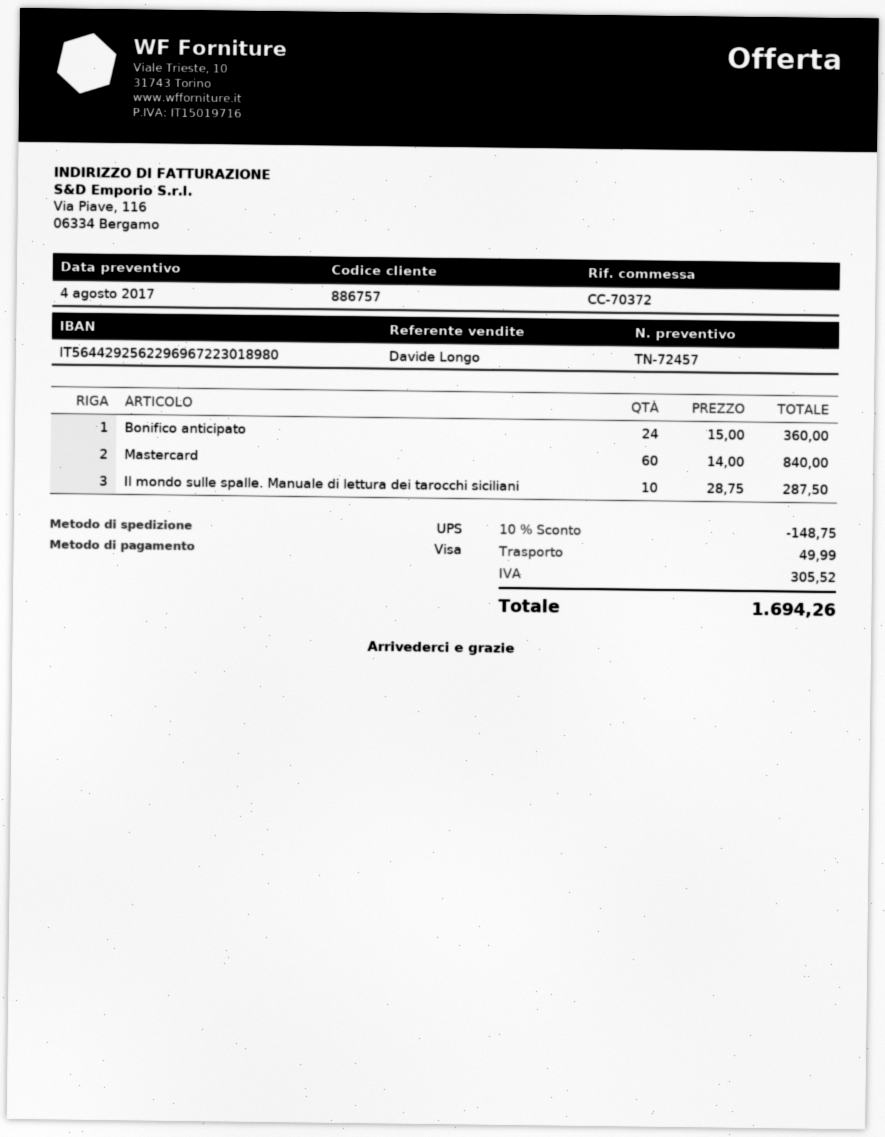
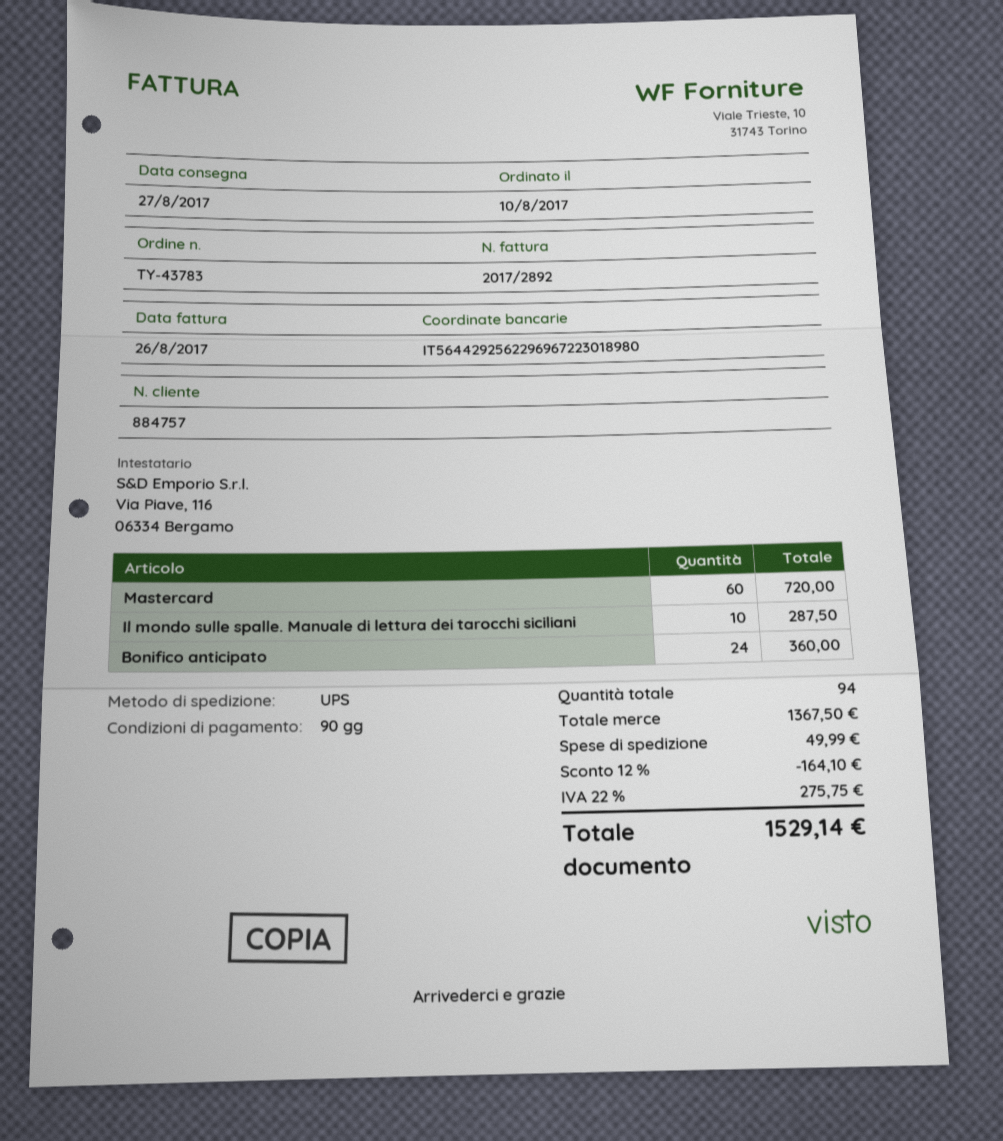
customer number: 886757 -> 884757
Mastercard: 60 for 840.00 -> 60 for 720.00
discount: 10% = 148.75 -> 12% = 164.10
tax: 305.52 -> 275.75
total: 1694.26 -> 1529.14

